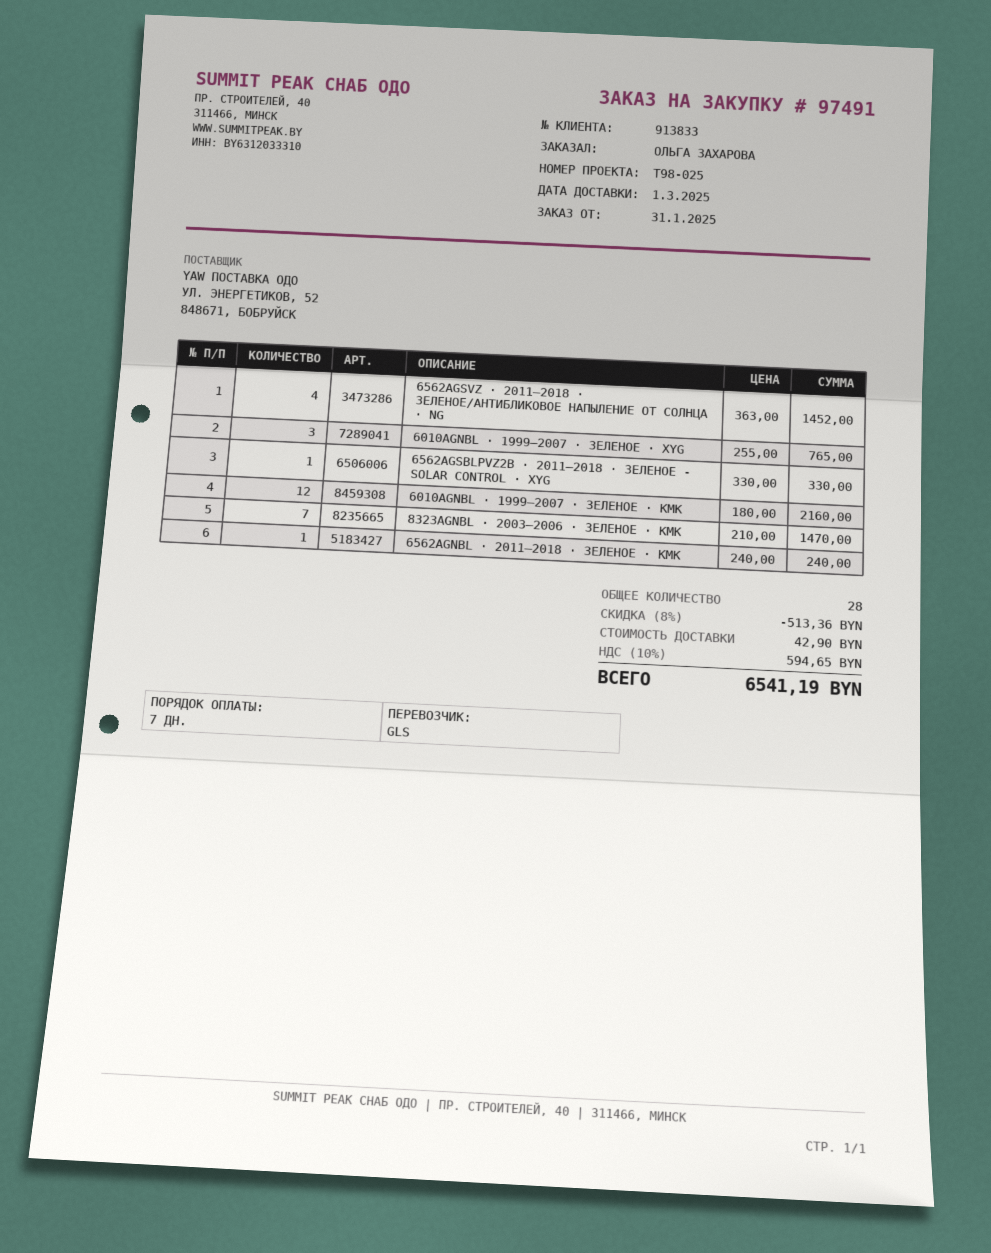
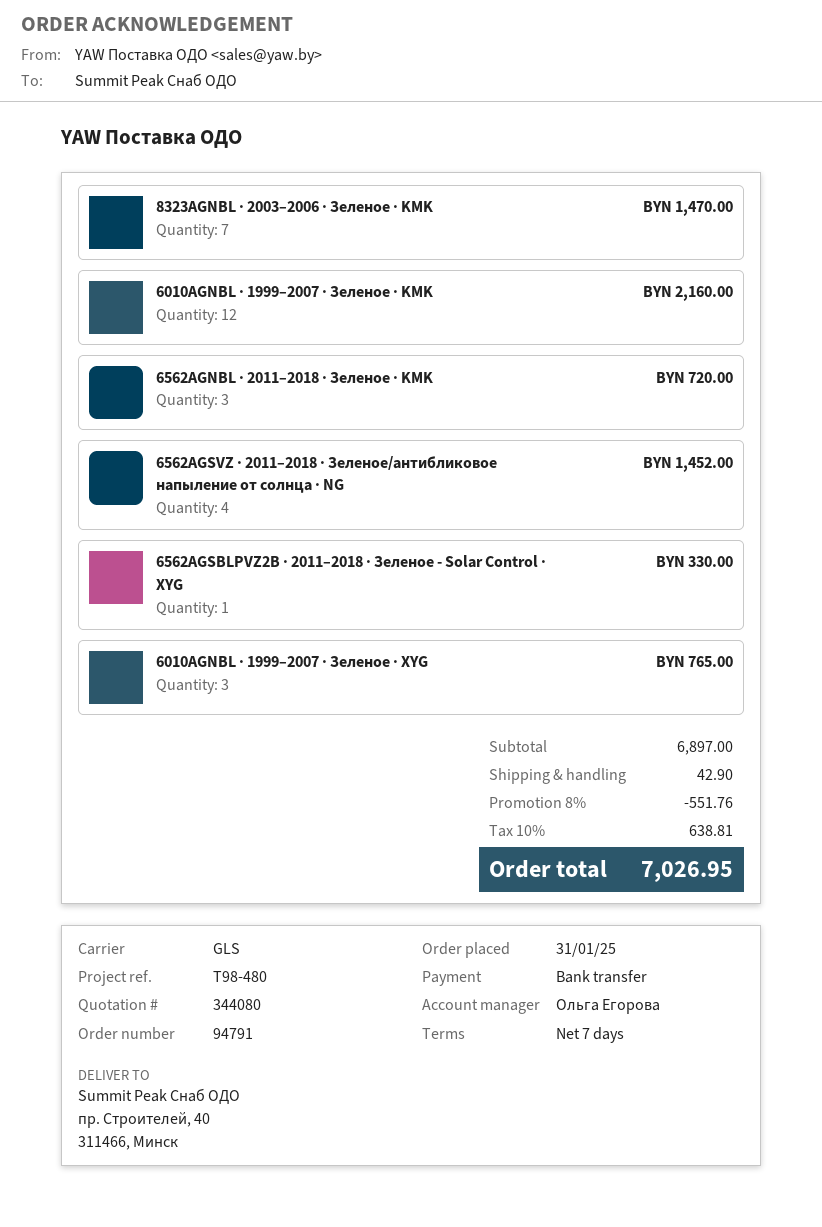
order number: 97491 -> 94791
reference: T98-025 -> T98-480
6562AGNBL · 2011–2018 · ЗЕЛЕНОЕ · KMK: 1 for 240.00 -> 3 for 720.00
discount: 8% = 513.36 -> 8% = 551.76
tax: 10% = 594.65 -> 10% = 638.81
total: 6541.19 -> 7026.95

